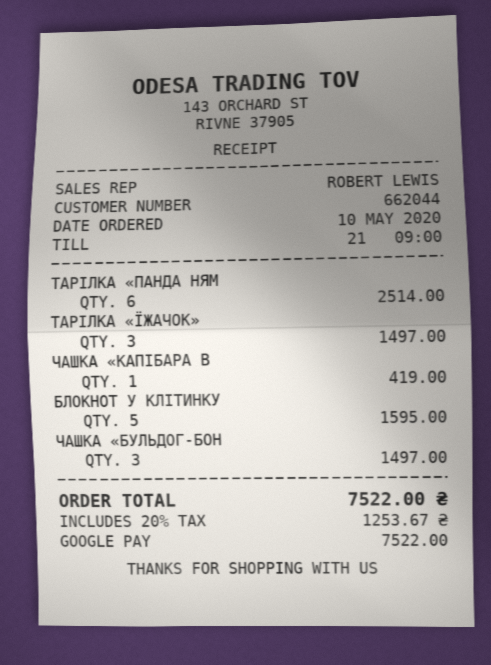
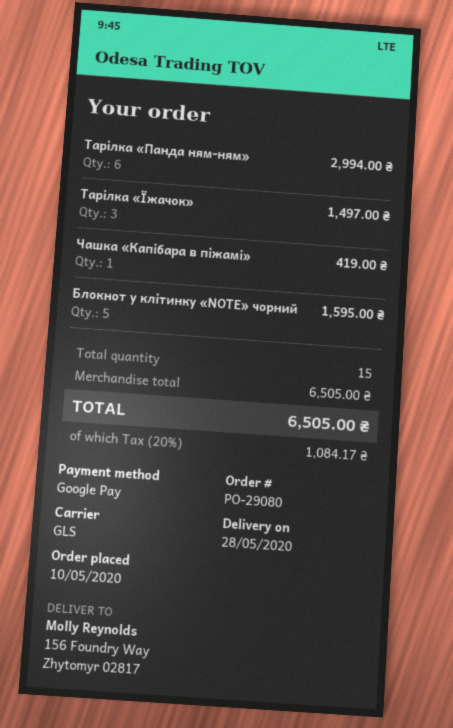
ТАРІЛКА «ПАНДА НЯМ: 6 for 2514.00 -> 6 for 2994.00
ЧАШКА «БУЛЬДОГ-БОН: 3 for 1497.00 -> none
tax: 20% = 1253.67 -> 20% = 1084.17
total: 7522.00 -> 6505.00

